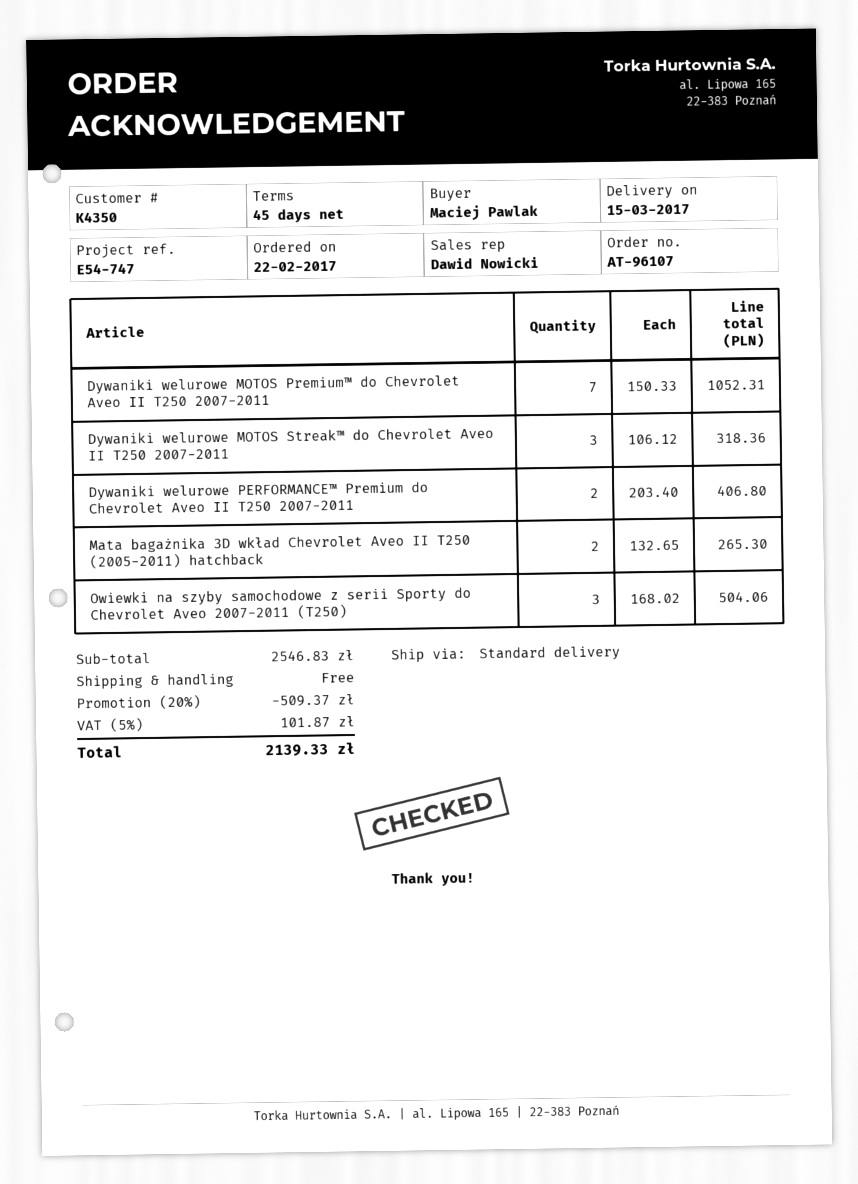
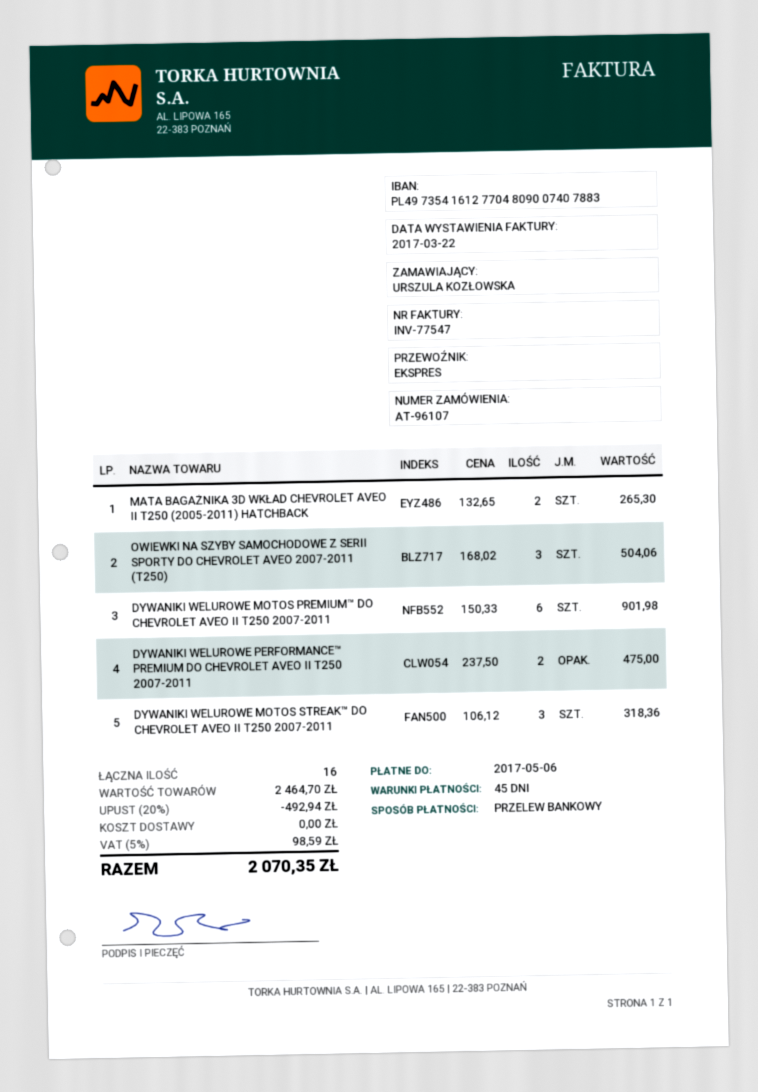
ordered by: Maciej Pawlak -> URSZULA KOZŁOWSKA
shipping method: standard -> express
Dywaniki welurowe MOTOS Premium™ do Chevrolet Aveo II T250 2007-2011: 7 x 150.33 = 1052.31 -> 6 x 150.33 = 901.98
Dywaniki welurowe PERFORMANCE™ Premium do Chevrolet Aveo II T250 2007-2011: 2 x 203.40 = 406.80 -> 2 x 237.50 = 475.00
subtotal: 2546.83 -> 2464.70
discount: 20% = 509.37 -> 20% = 492.94
tax: 5% = 101.87 -> 5% = 98.59
total: 2139.33 -> 2070.35

